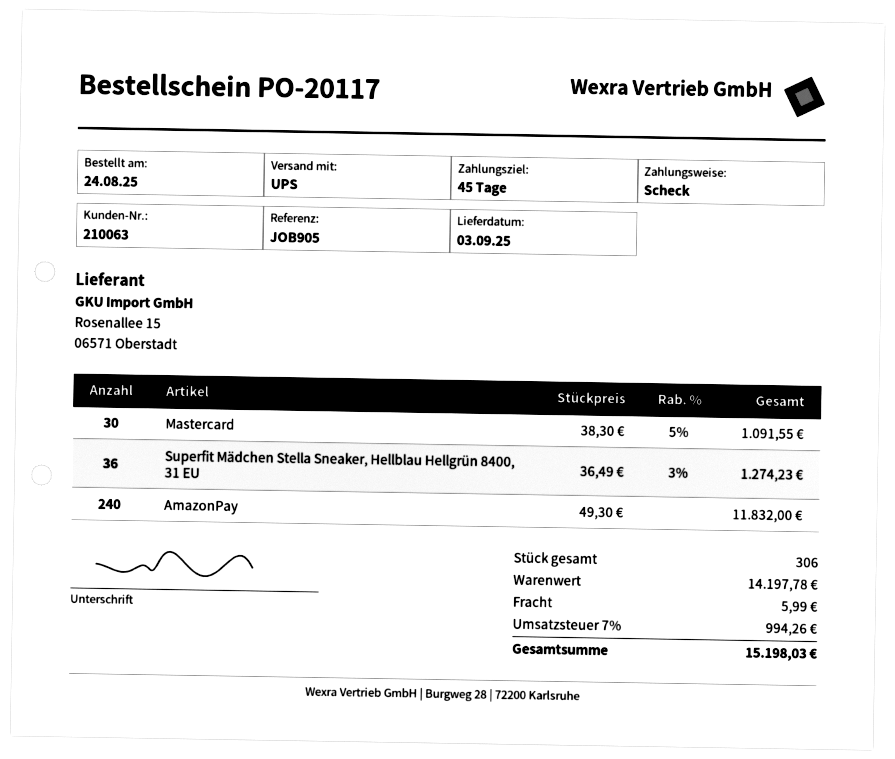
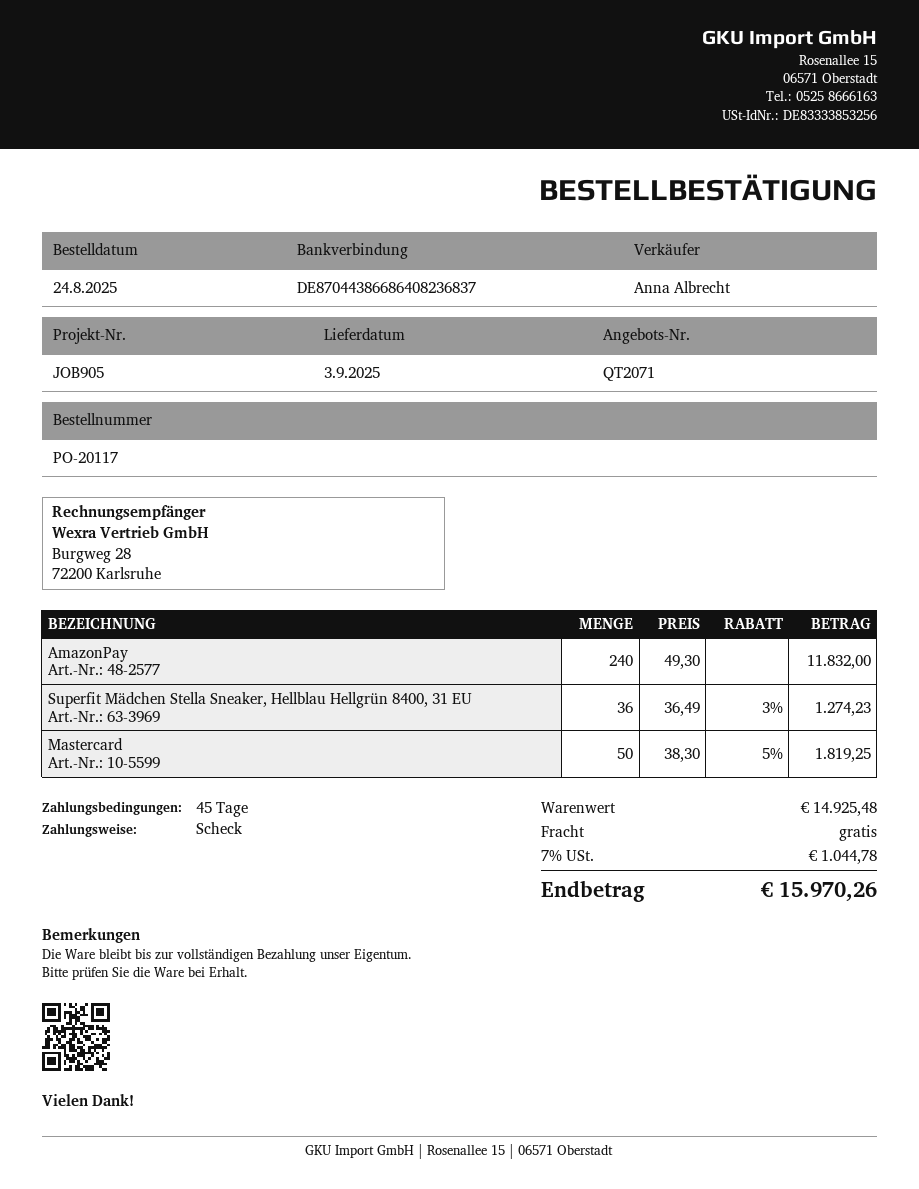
Mastercard: 30 x 38.30 - 5% = 1091.55 -> 50 x 38.30 - 5% = 1819.25
subtotal: 14197.78 -> 14925.48
shipping: 5.99 -> 0.00
tax: 7% = 994.26 -> 7% = 1044.78
total: 15198.03 -> 15970.26

